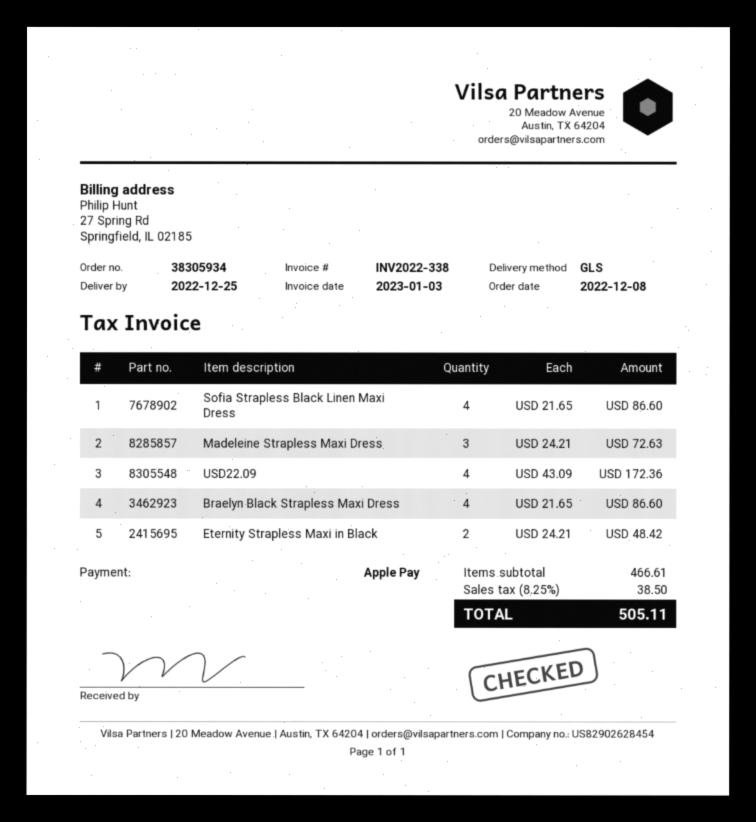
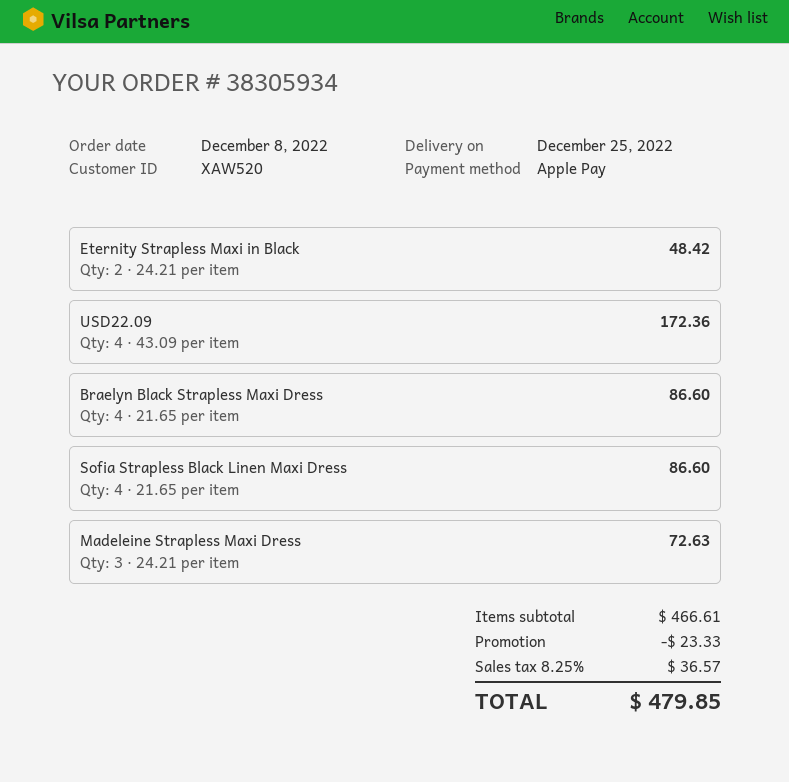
discount: none -> 23.33
tax: 8.25% = 38.50 -> 8.25% = 36.57
total: 505.11 -> 479.85

